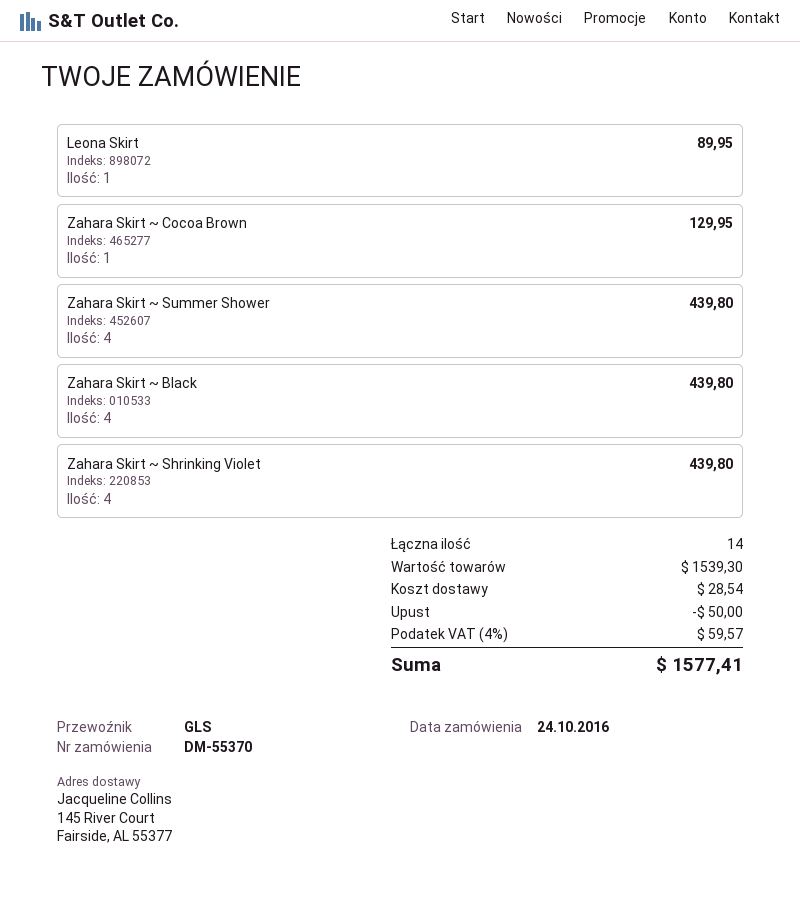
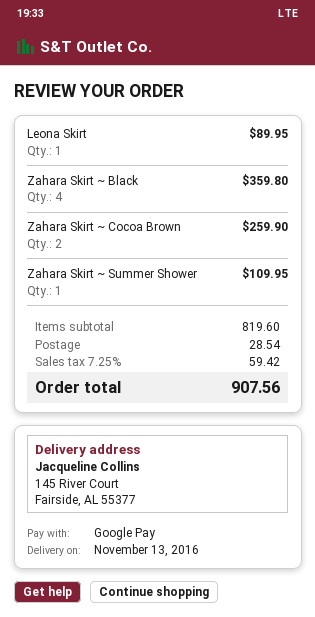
Zahara Skirt ~ Cocoa Brown: 1 for 129.95 -> 2 for 259.90
Zahara Skirt ~ Summer Shower: 4 for 439.80 -> 1 for 109.95
Zahara Skirt ~ Black: 4 for 439.80 -> 4 for 359.80
Zahara Skirt ~ Shrinking Violet: 4 for 439.80 -> none
subtotal: 1539.30 -> 819.60
discount: 50.00 -> none
tax: 4% = 59.57 -> 7.25% = 59.42
total: 1577.41 -> 907.56

